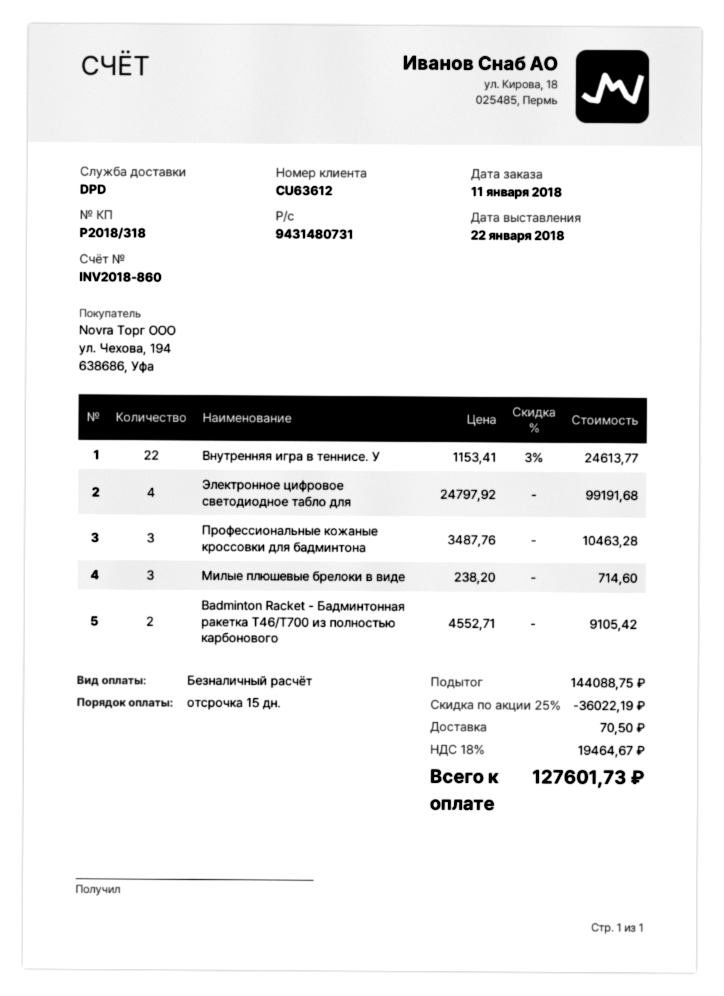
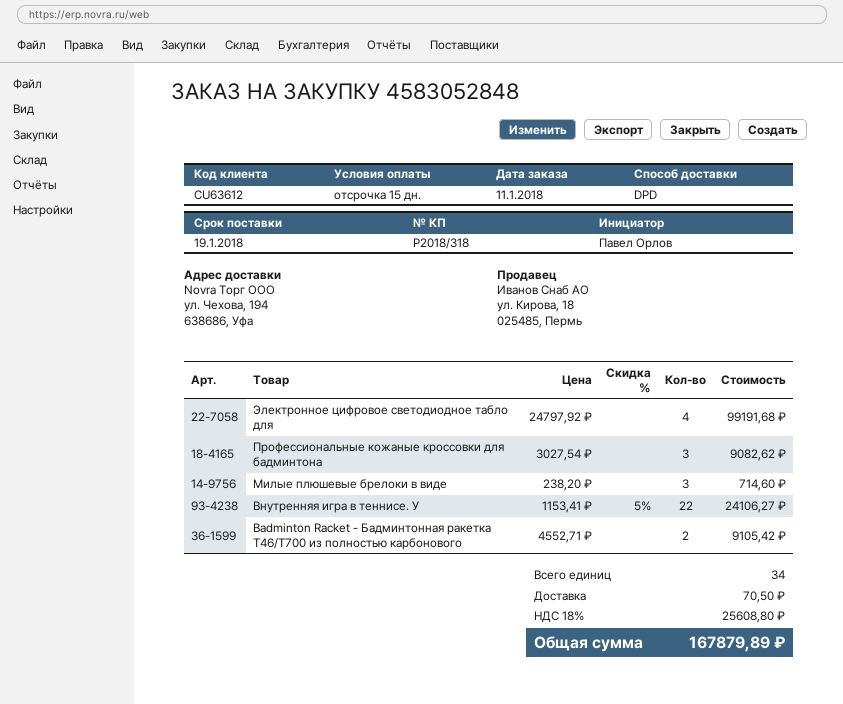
Внутренняя игра в теннисе. У: 22 x 1153.41 - 3% = 24613.77 -> 22 x 1153.41 - 5% = 24106.27
Профессиональные кожаные кроссовки для бадминтона: 3 x 3487.76 = 10463.28 -> 3 x 3027.54 = 9082.62
discount: 25% = 36022.19 -> none
tax: 18% = 19464.67 -> 18% = 25608.80
total: 127601.73 -> 167879.89

